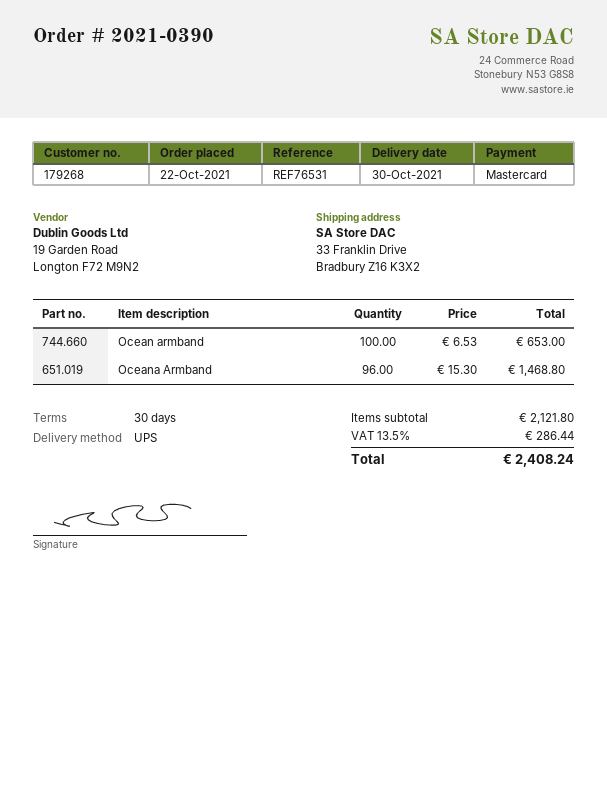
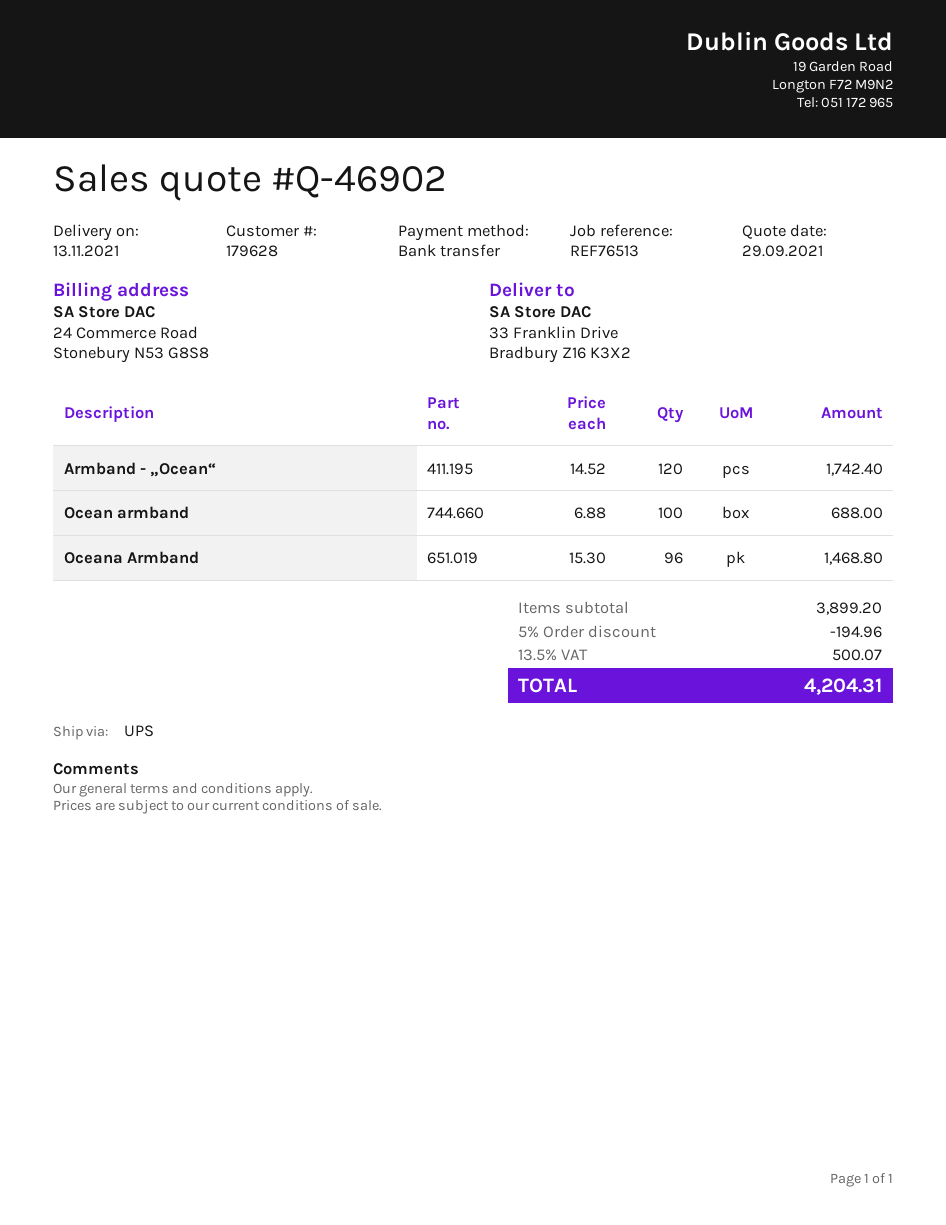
delivery date: 2021-10-30 -> 2021-11-13
customer number: 179268 -> 179628
reference: REF76531 -> REF76513
payment method: Mastercard -> bank transfer
Ocean armband: 100 x 6.53 = 653.00 -> 100 x 6.88 = 688.00
Armband - „Ocean“: none -> 120 x 14.52 = 1742.40
subtotal: 2121.80 -> 3899.20
discount: none -> 5% = 194.96
tax: 13.5% = 286.44 -> 13.5% = 500.07
total: 2408.24 -> 4204.31

